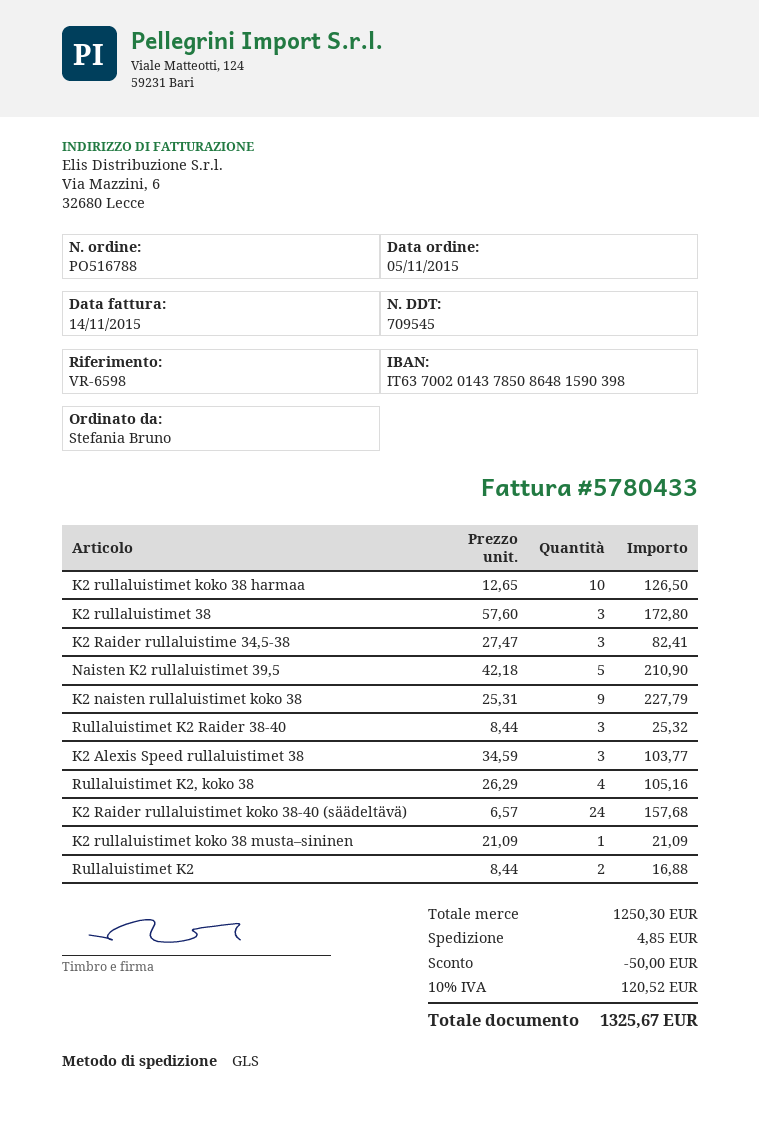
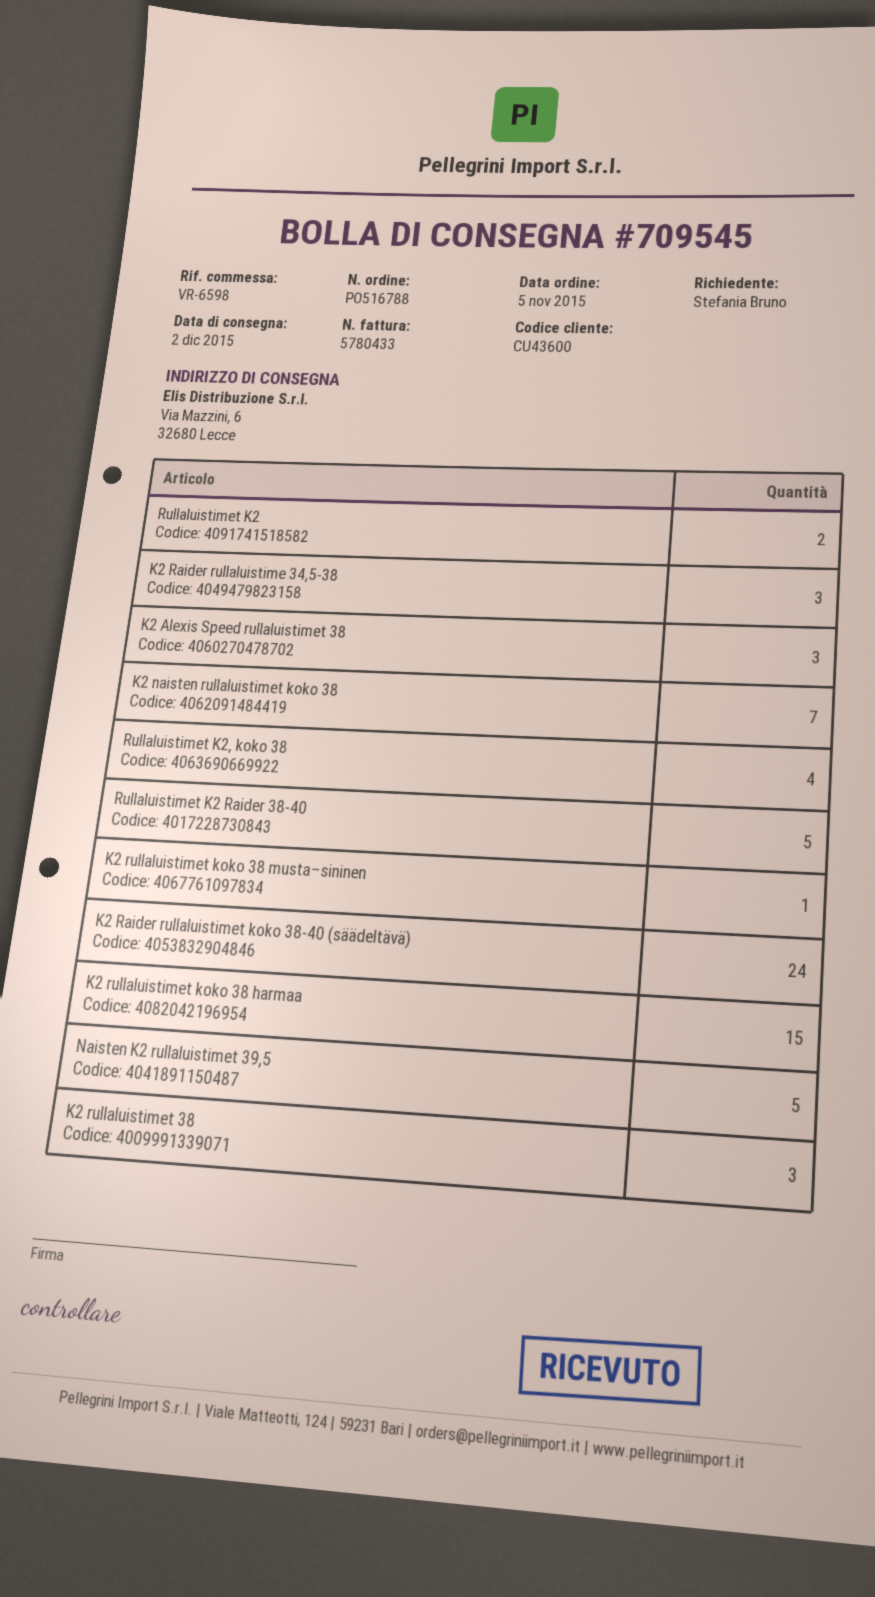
K2 rullaluistimet koko 38 harmaa: 10 -> 15
K2 naisten rullaluistimet koko 38: 9 -> 7
Rullaluistimet K2 Raider 38-40: 3 -> 5

